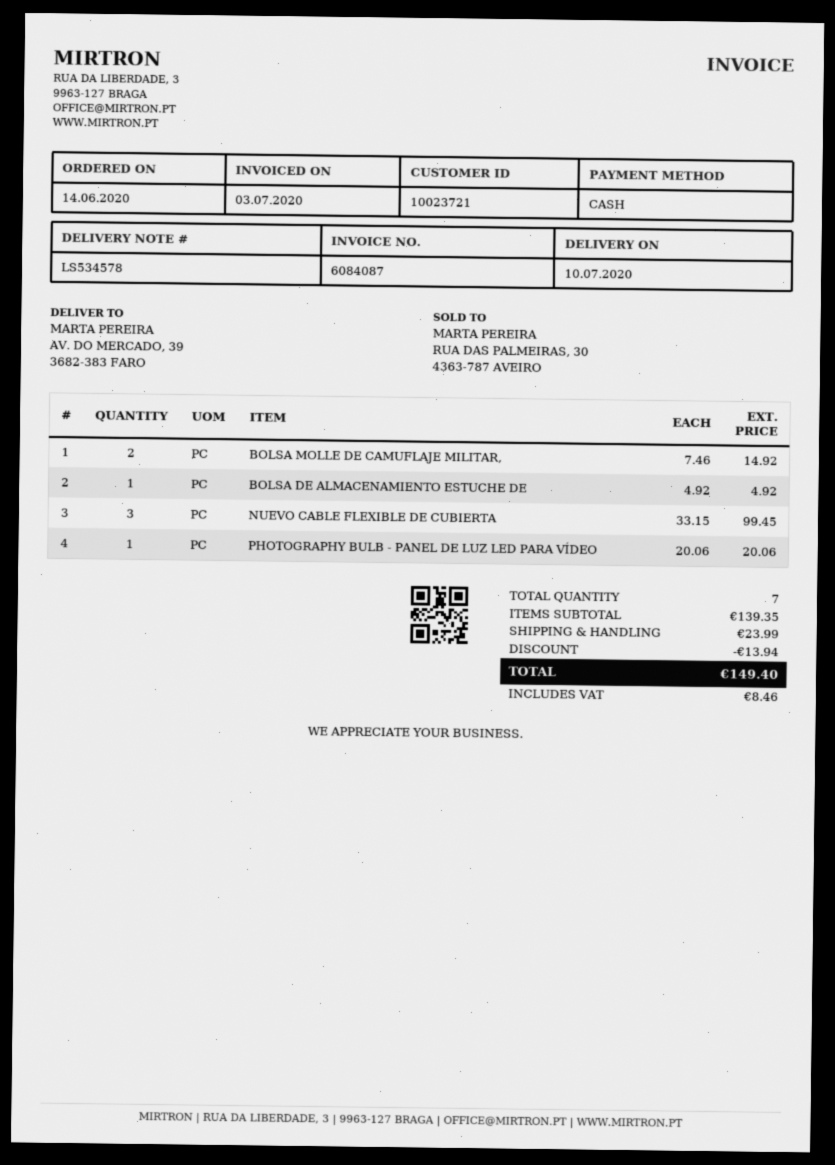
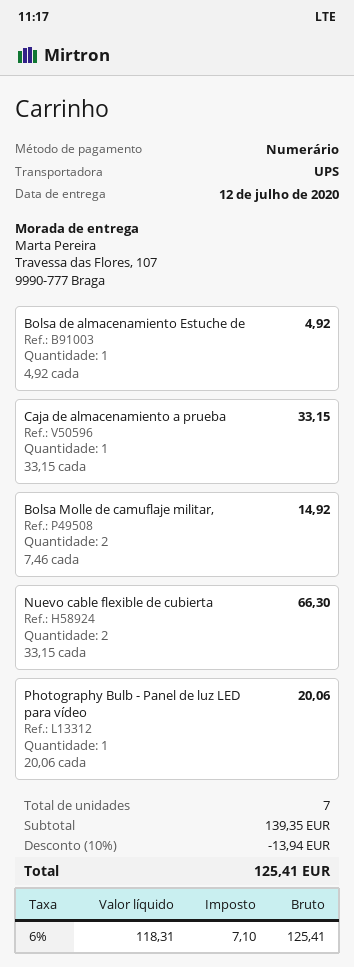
delivery date: 2020-07-10 -> 2020-07-12
ship to: AV. DO MERCADO, 39, 3682-383 FARO -> Travessa das Flores, 107, 9990-777 Braga
NUEVO CABLE FLEXIBLE DE CUBIERTA: 3 x 33.15 = 99.45 -> 2 x 33.15 = 66.30
Caja de almacenamiento a prueba: none -> 1 x 33.15 = 33.15
shipping: 23.99 -> none
tax: 8.46 -> 7.10
total: 149.40 -> 125.41

